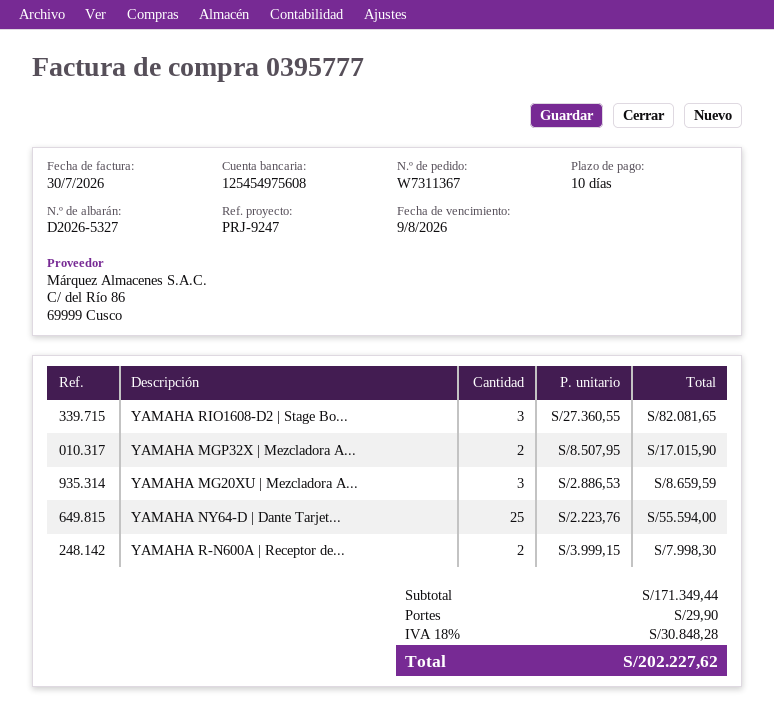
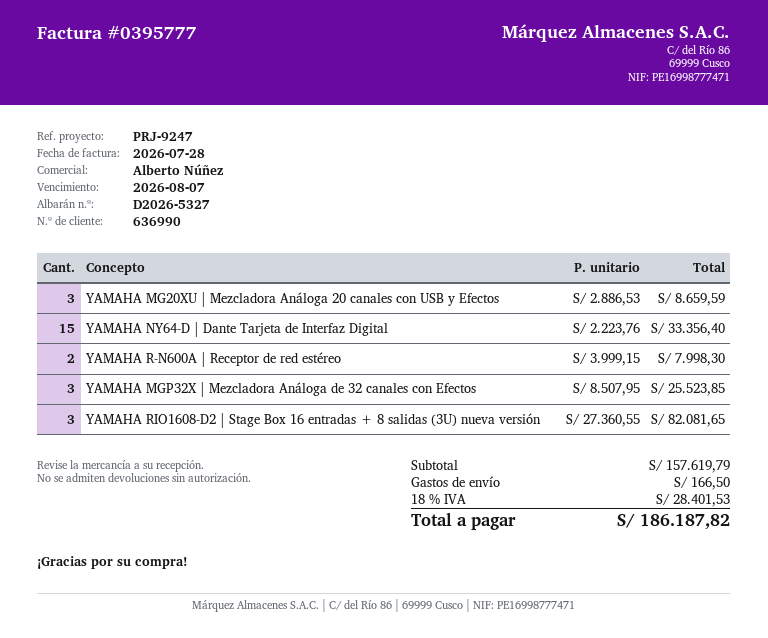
invoice date: 2026-07-30 -> 2026-07-28
due date: 2026-08-09 -> 2026-08-07
YAMAHA MGP32X | Mezcladora A...: 2 x 8507.95 = 17015.90 -> 3 x 8507.95 = 25523.85
YAMAHA NY64-D | Dante Tarjet...: 25 x 2223.76 = 55594.00 -> 15 x 2223.76 = 33356.40
subtotal: 171349.44 -> 157619.79
shipping: 29.90 -> 166.50
tax: 18% = 30848.28 -> 18% = 28401.53
total: 202227.62 -> 186187.82

